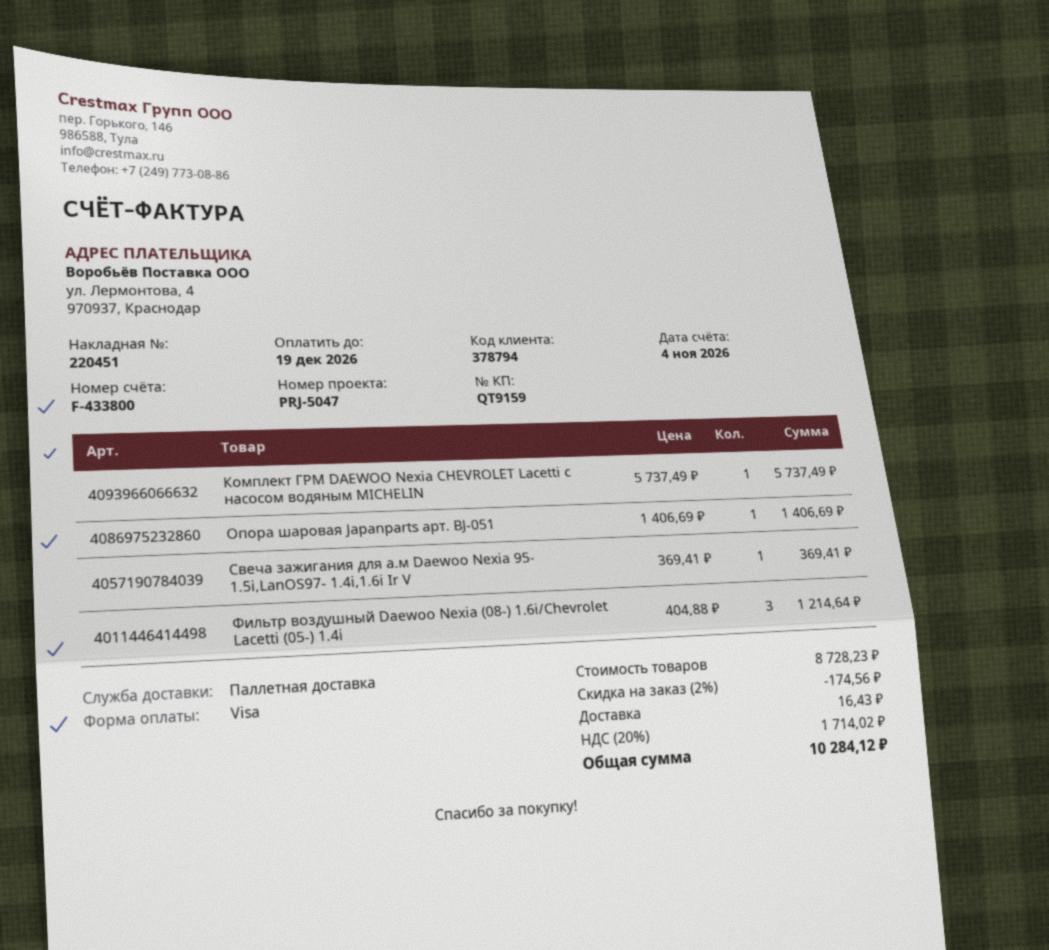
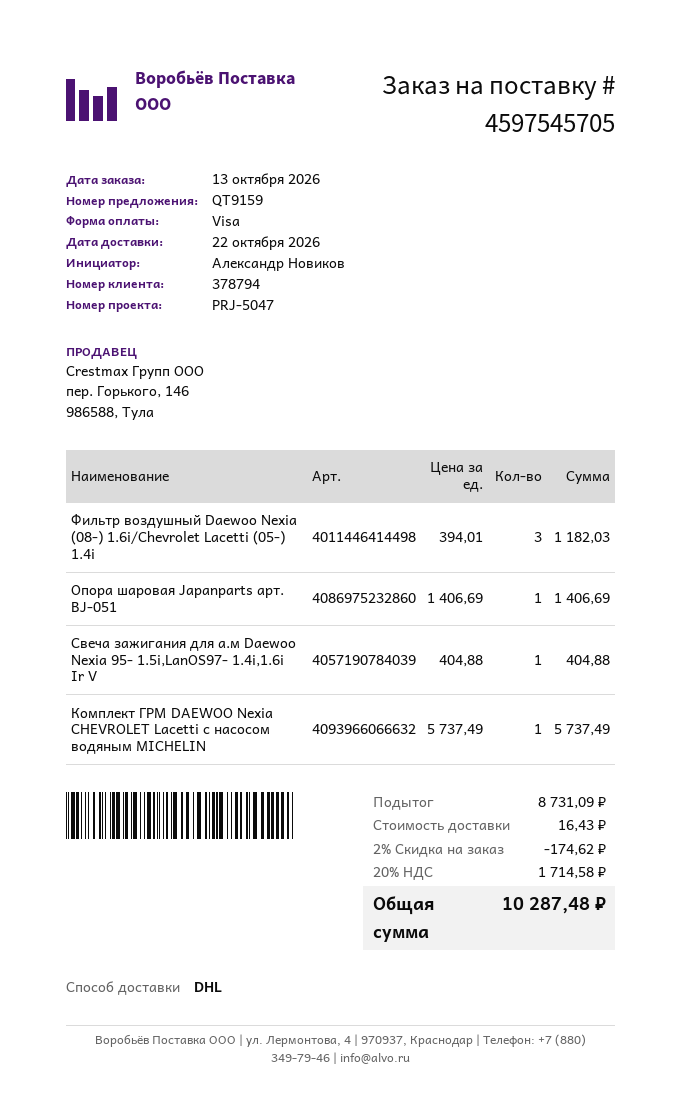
shipping method: pallet freight -> DHL
Свеча зажигания для а.м Daewoo Nexia 95- 1.5i,LanOS97- 1.4i,1.6i Ir V: 1 x 369.41 = 369.41 -> 1 x 404.88 = 404.88
Фильтр воздушный Daewoo Nexia (08-) 1.6i/Chevrolet Lacetti (05-) 1.4i: 3 x 404.88 = 1214.64 -> 3 x 394.01 = 1182.03
subtotal: 8728.23 -> 8731.09
discount: 2% = 174.56 -> 2% = 174.62
tax: 20% = 1714.02 -> 20% = 1714.58
total: 10284.12 -> 10287.48

